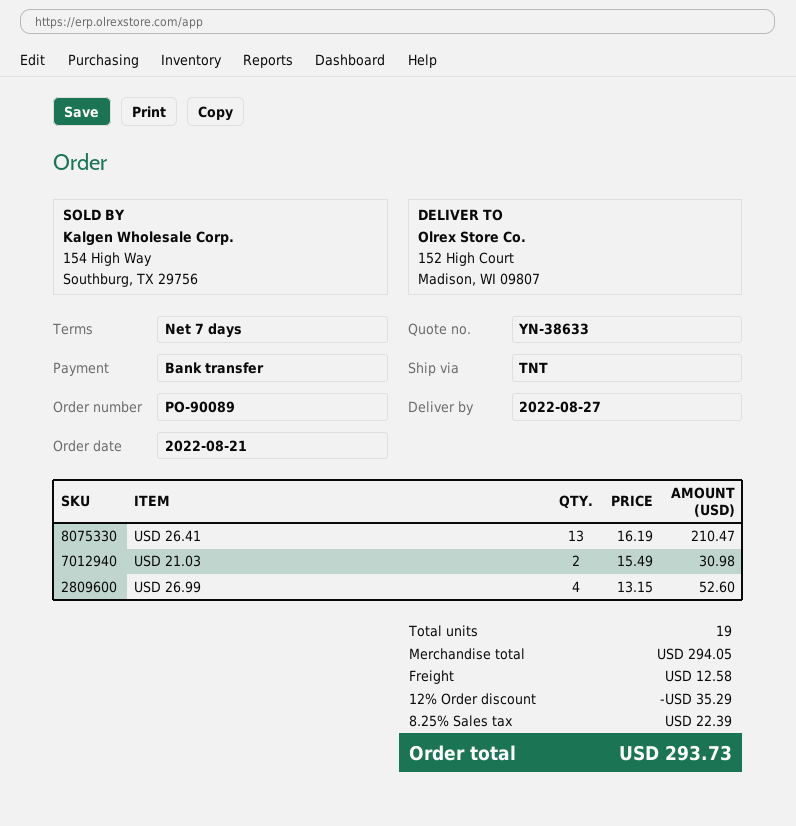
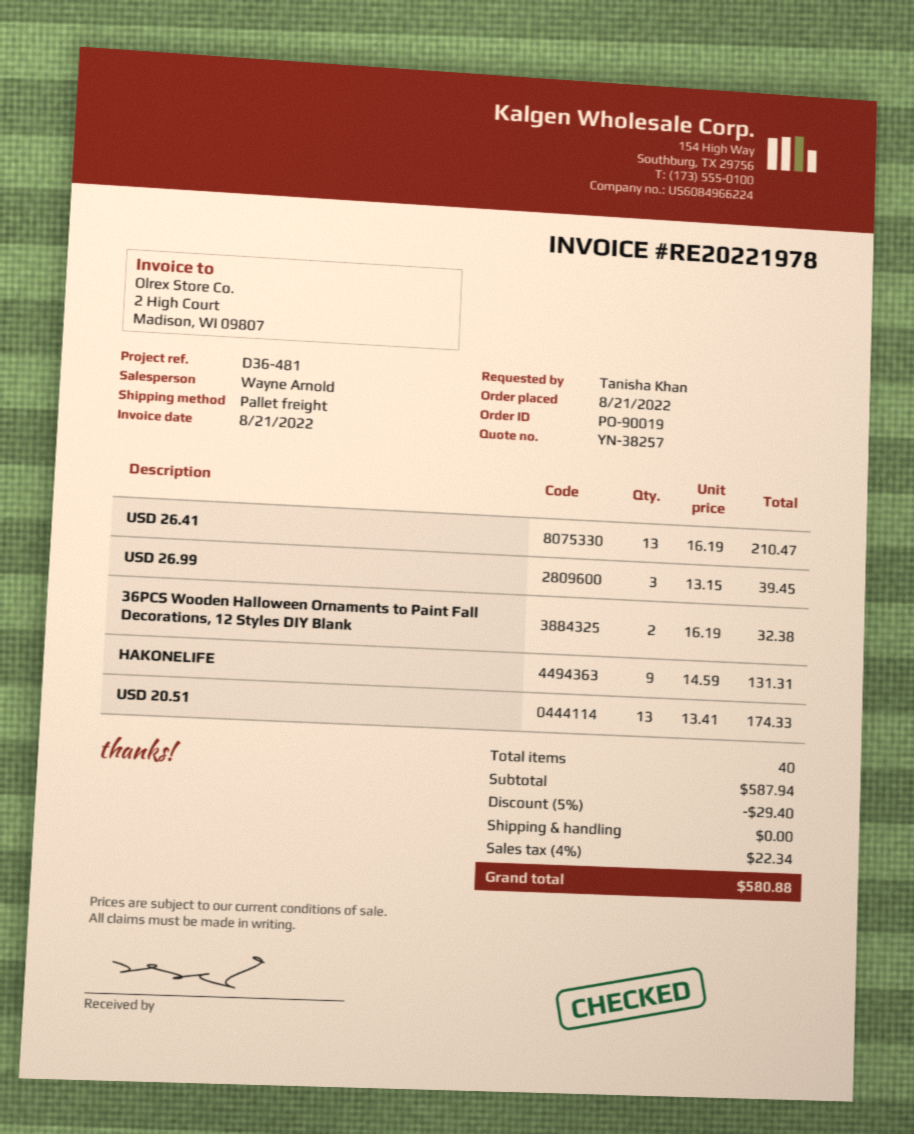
quote number: YN-38633 -> YN-38257
order number: PO-90089 -> PO-90019
shipping method: TNT -> pallet freight
USD 21.03: 2 x 15.49 = 30.98 -> none
USD 26.99: 4 x 13.15 = 52.60 -> 3 x 13.15 = 39.45
36PCS Wooden Halloween Ornaments to Paint Fall Decorations, 12 Styles DIY Blank: none -> 2 x 16.19 = 32.38
HAKONELIFE: none -> 9 x 14.59 = 131.31
USD 20.51: none -> 13 x 13.41 = 174.33
total quantity: 19 -> 40
subtotal: 294.05 -> 587.94
discount: 12% = 35.29 -> 5% = 29.40
shipping: 12.58 -> 0.00
tax: 8.25% = 22.39 -> 4% = 22.34
total: 293.73 -> 580.88

